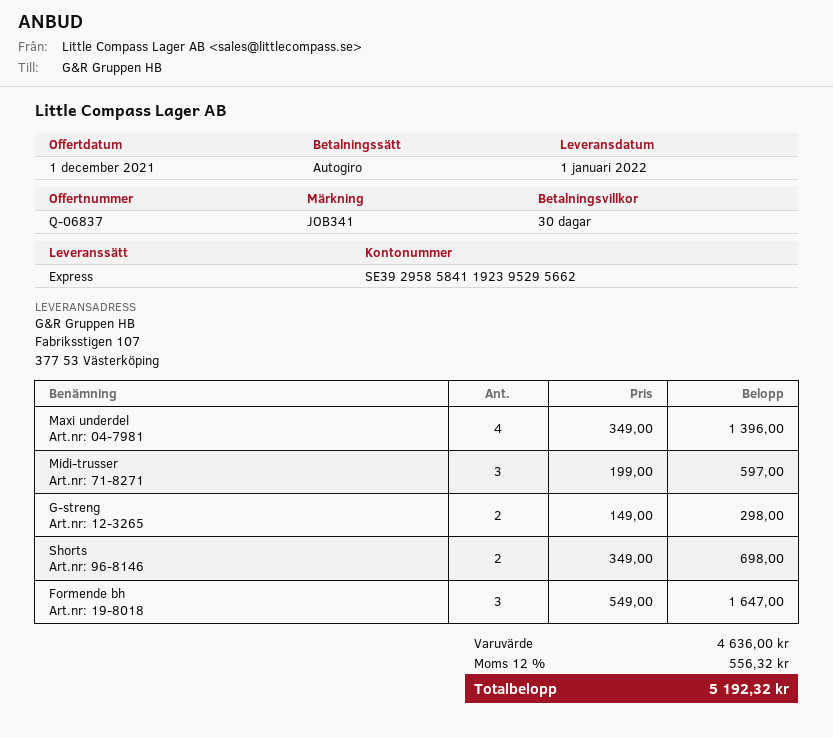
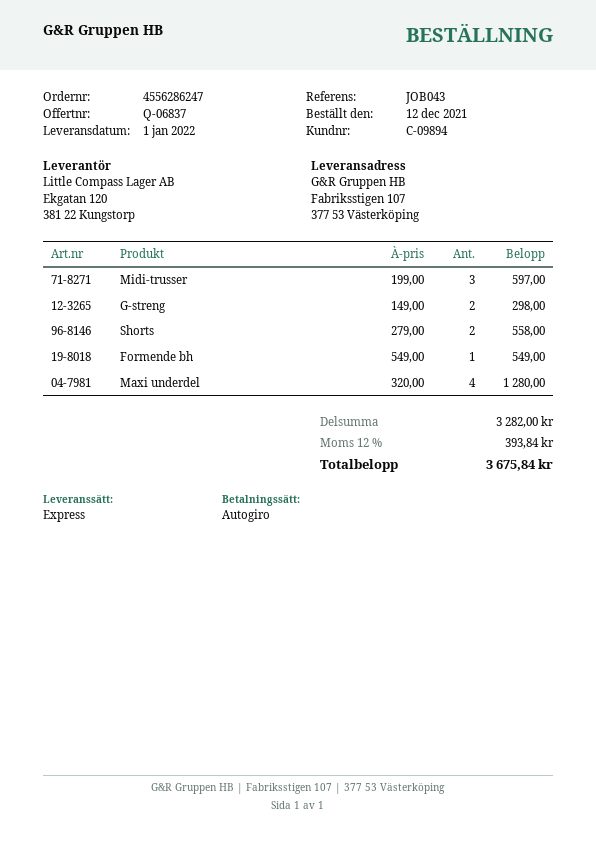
reference: JOB341 -> JOB043
Maxi underdel: 4 x 349.00 = 1396.00 -> 4 x 320.00 = 1280.00
Shorts: 2 x 349.00 = 698.00 -> 2 x 279.00 = 558.00
Formende bh: 3 x 549.00 = 1647.00 -> 1 x 549.00 = 549.00
subtotal: 4636.00 -> 3282.00
tax: 12% = 556.32 -> 12% = 393.84
total: 5192.32 -> 3675.84

